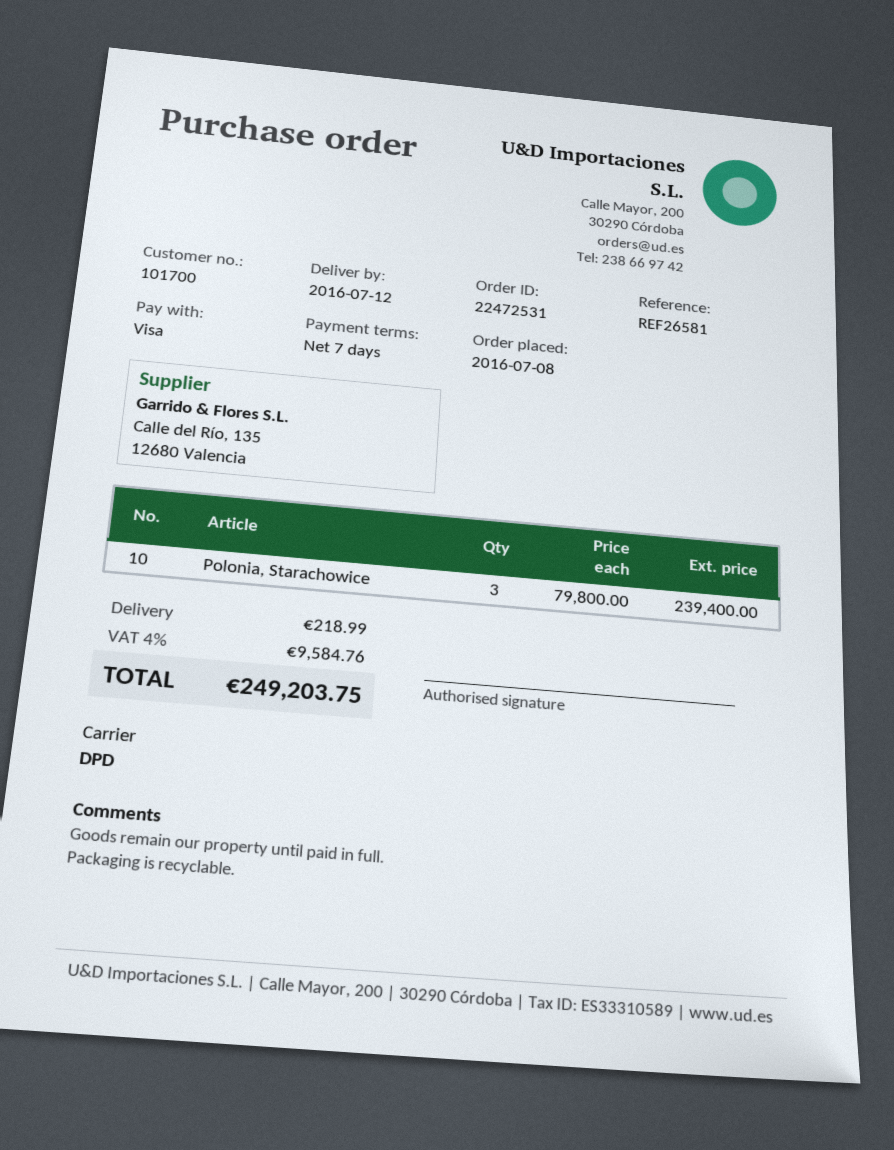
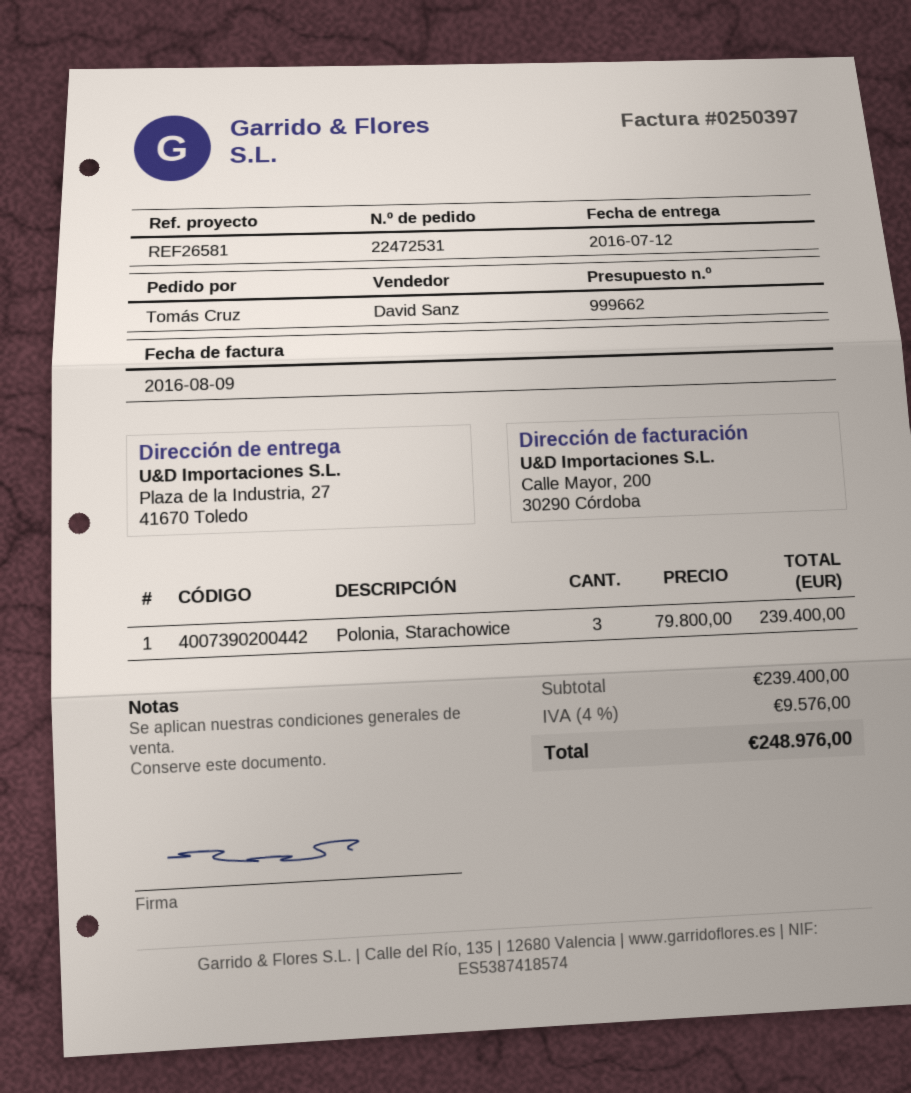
shipping: 218.99 -> none
tax: 4% = 9584.76 -> 4% = 9576.00
total: 249203.75 -> 248976.00

